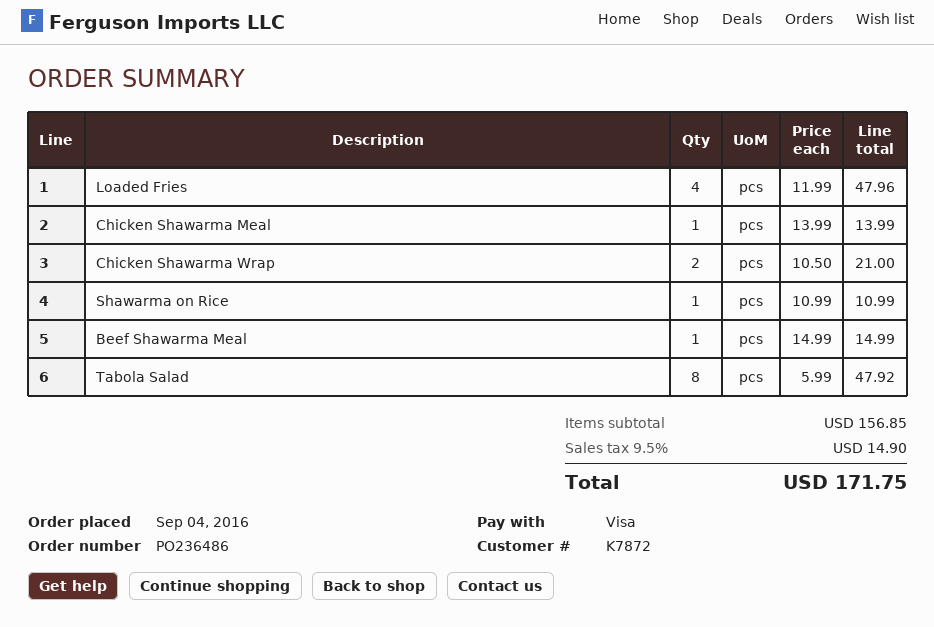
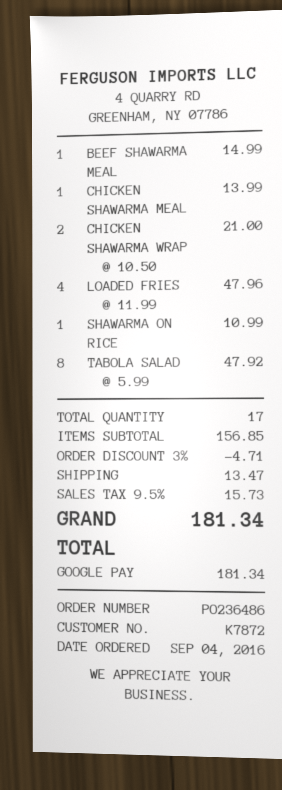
payment method: Visa -> Google Pay
discount: none -> 3% = 4.71
shipping: none -> 13.47
tax: 9.5% = 14.90 -> 9.5% = 15.73
total: 171.75 -> 181.34

